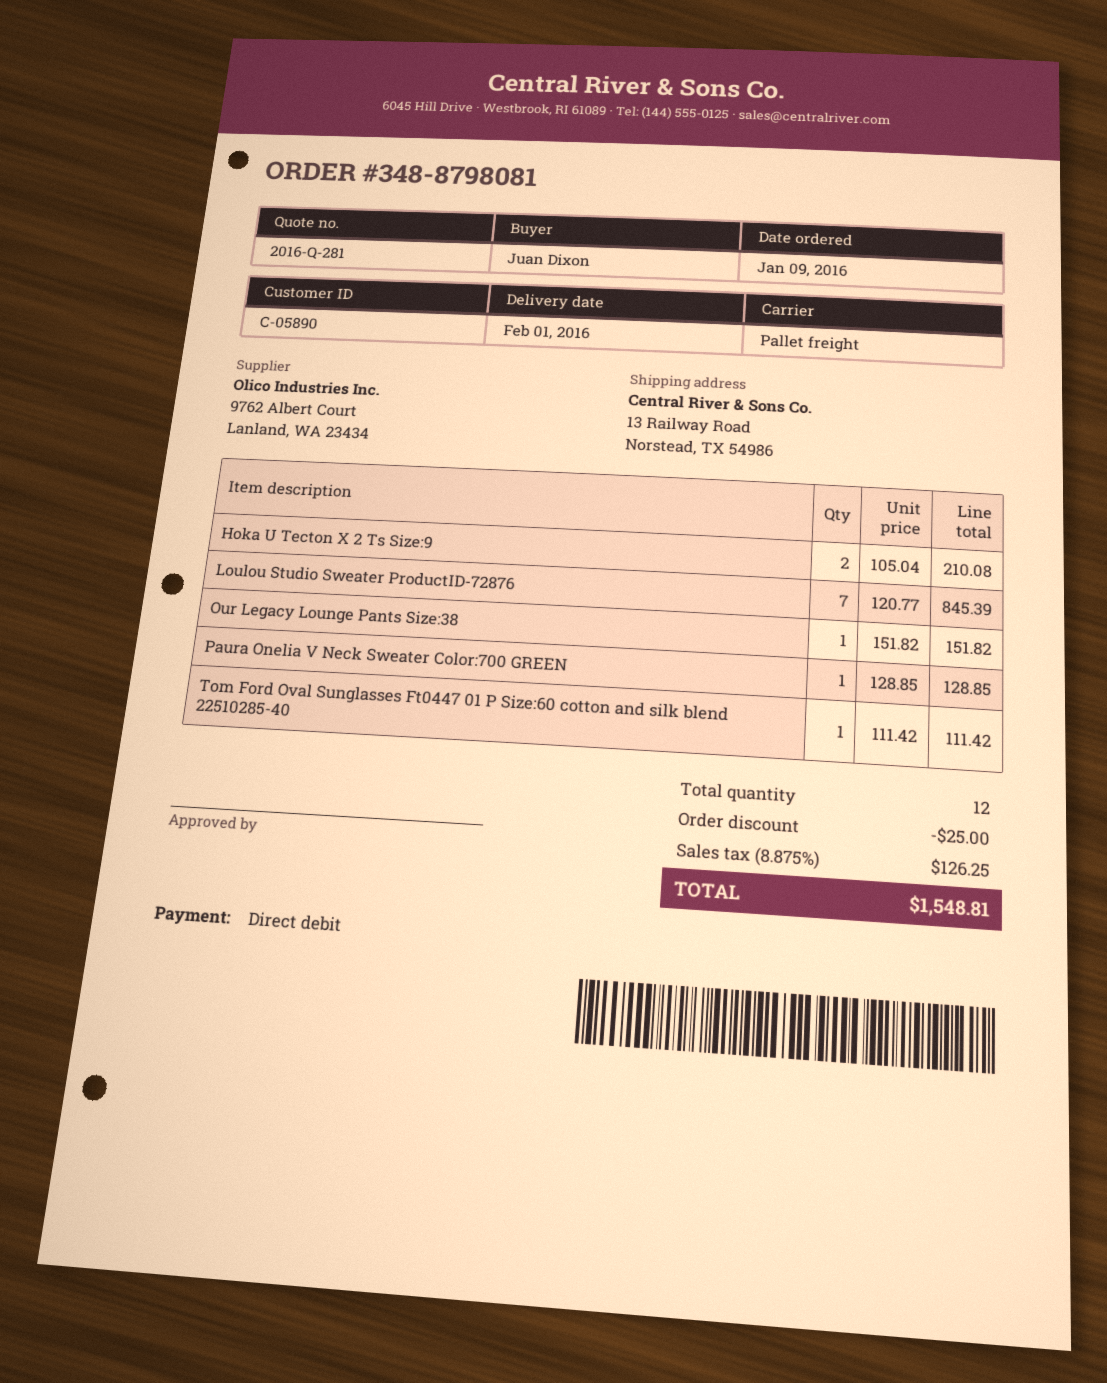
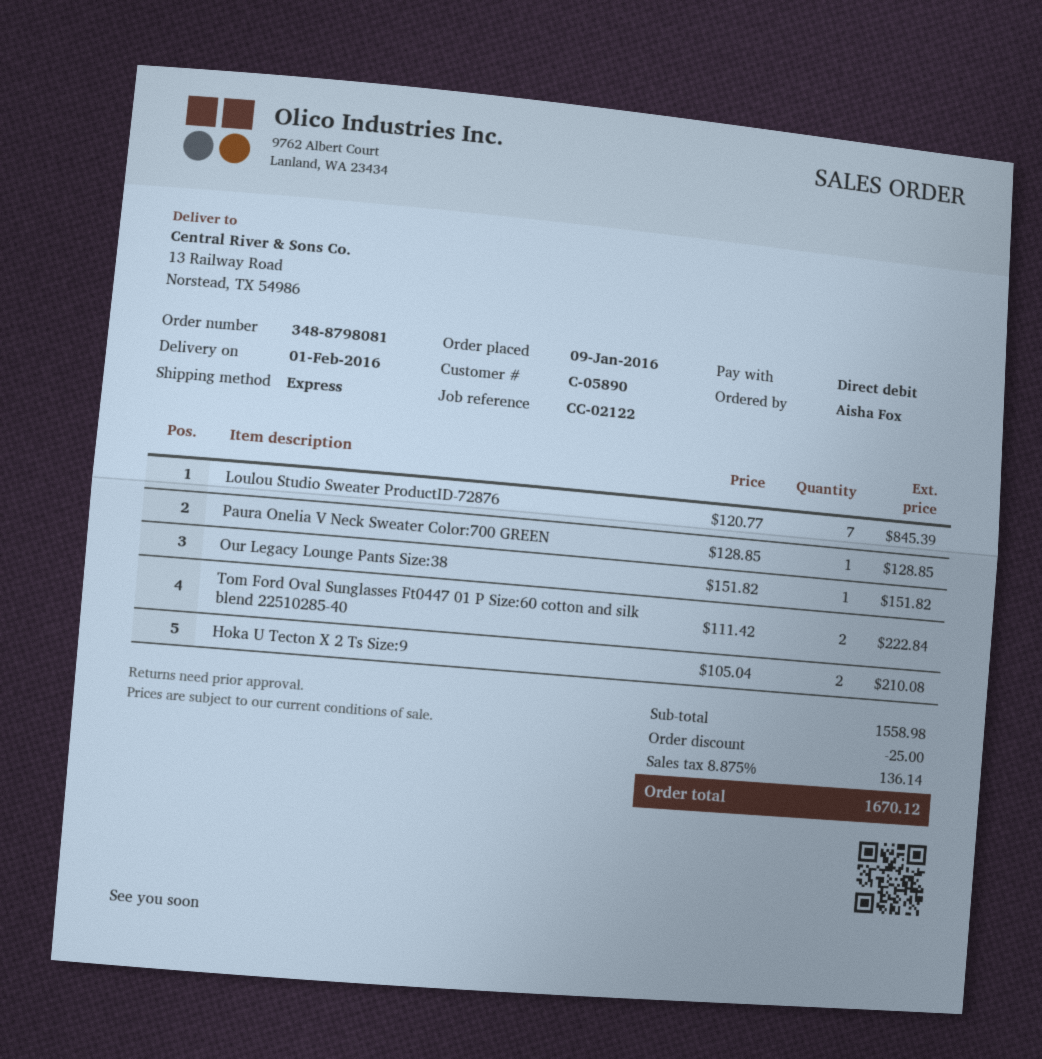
ordered by: Juan Dixon -> Aisha Fox
shipping method: pallet freight -> express
Tom Ford Oval Sunglasses Ft0447 01 P Size:60 cotton and silk blend 22510285-40: 1 x 111.42 = 111.42 -> 2 x 111.42 = 222.84
tax: 8.875% = 126.25 -> 8.875% = 136.14
total: 1548.81 -> 1670.12

